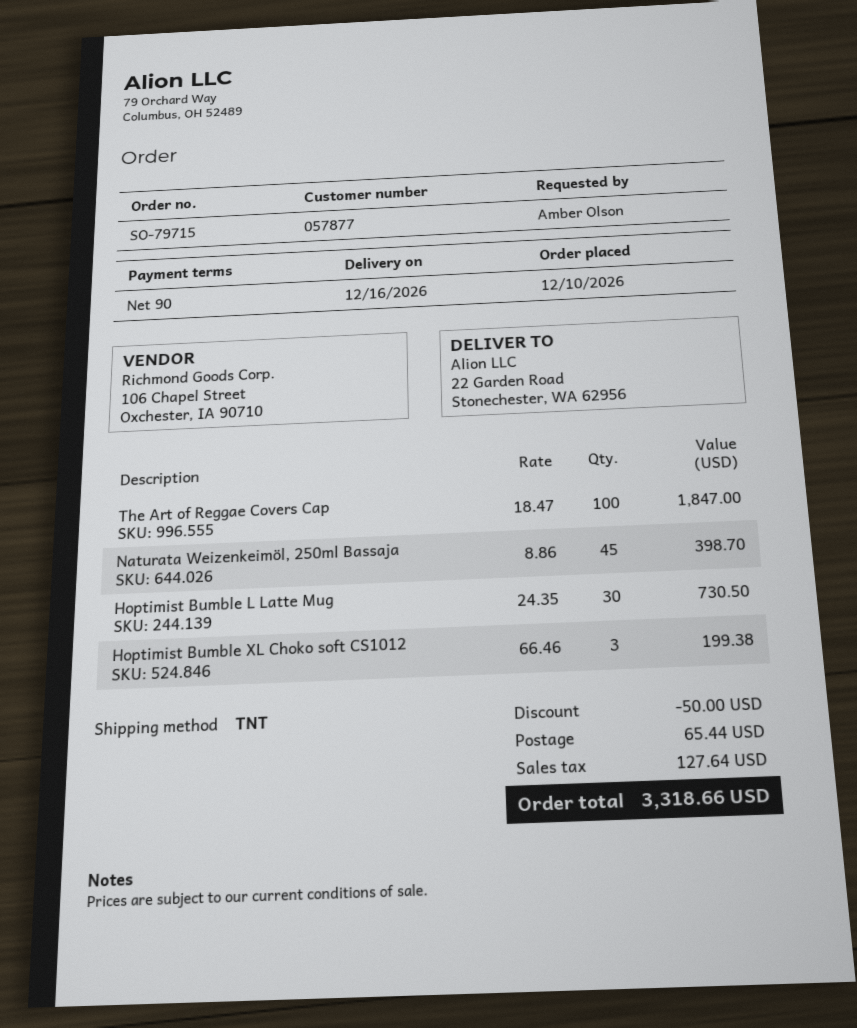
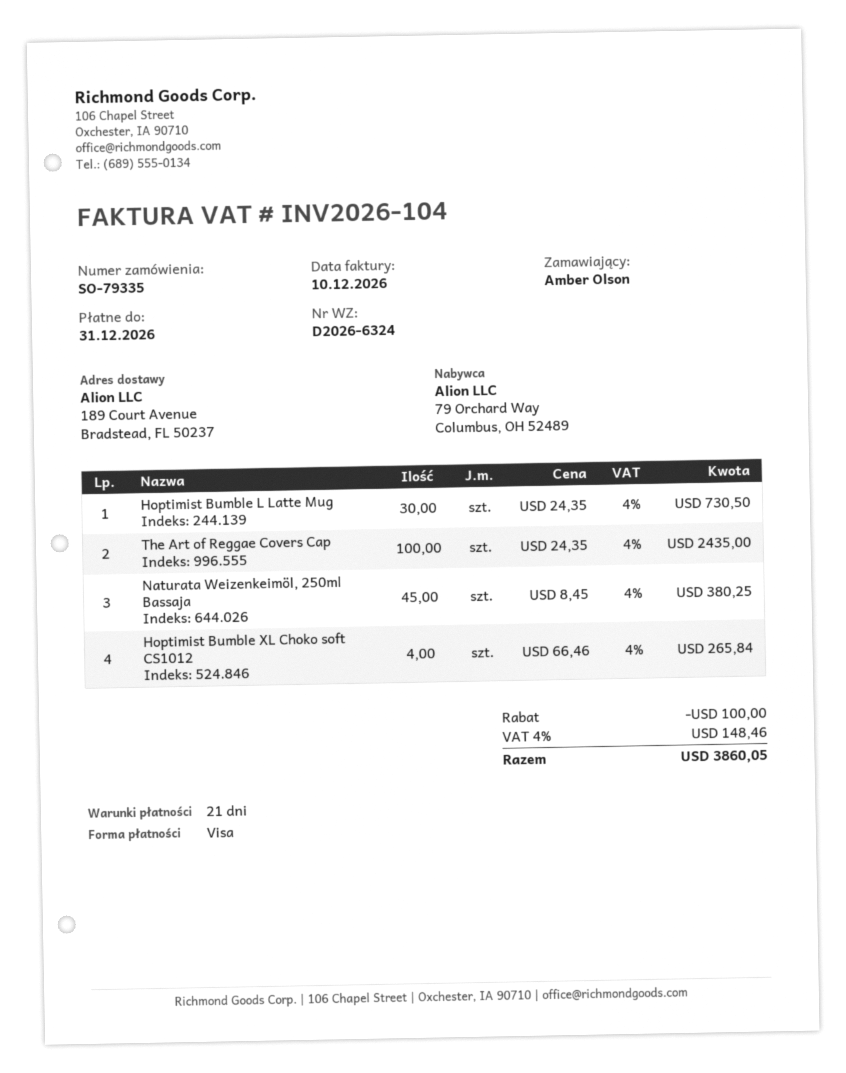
order number: SO-79715 -> SO-79335
payment terms: 90 days -> 21 days
ship to: 22 Garden Road, Stonechester, WA 62956 -> 189 Court Avenue, Bradstead, FL 50237
The Art of Reggae Covers Cap: 100 x 18.47 = 1847.00 -> 100 x 24.35 = 2435.00
Naturata Weizenkeimöl, 250ml Bassaja: 45 x 8.86 = 398.70 -> 45 x 8.45 = 380.25
Hoptimist Bumble XL Choko soft CS1012: 3 x 66.46 = 199.38 -> 4 x 66.46 = 265.84
discount: 50.00 -> 100.00
shipping: 65.44 -> none
tax: 127.64 -> 148.46
total: 3318.66 -> 3860.05

